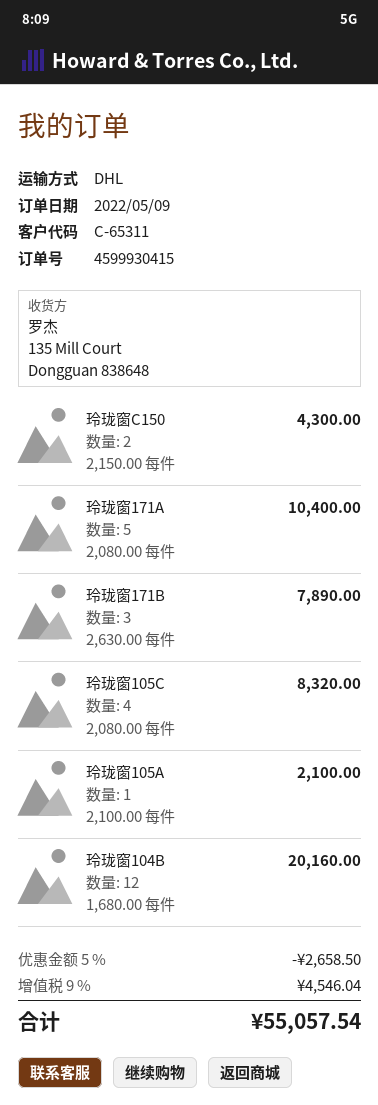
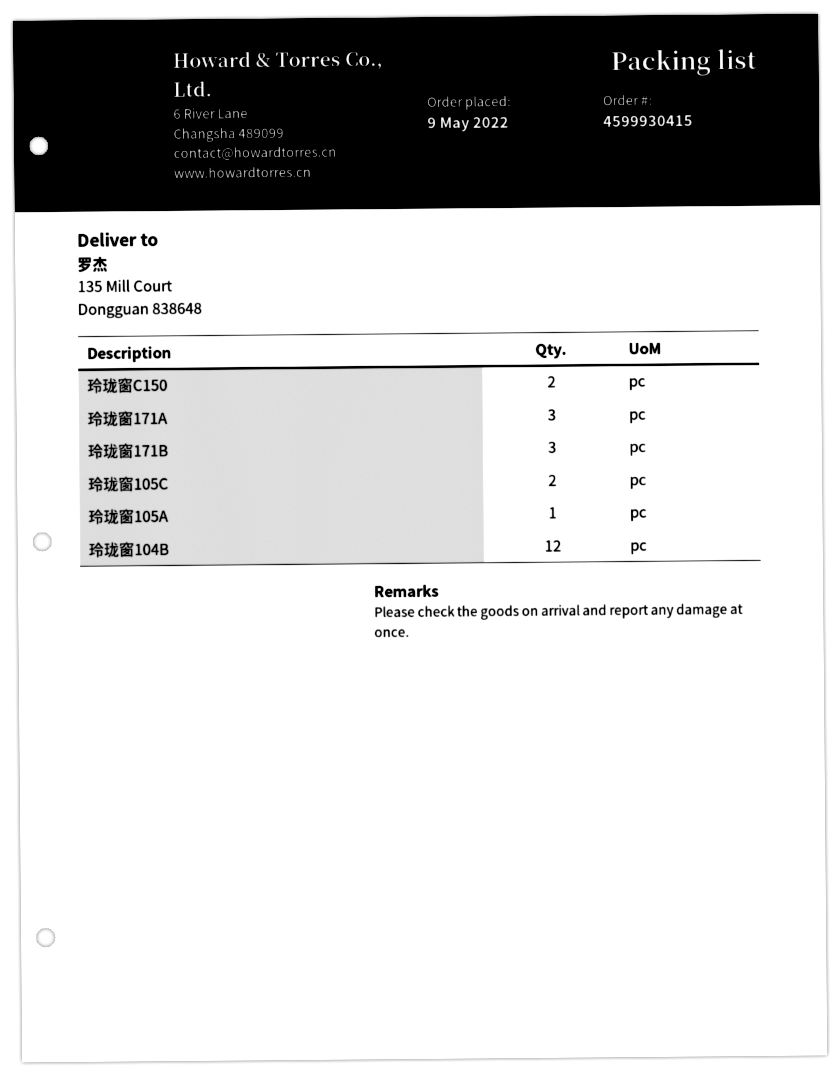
玲珑窗171A: 5 -> 3
玲珑窗105C: 4 -> 2

